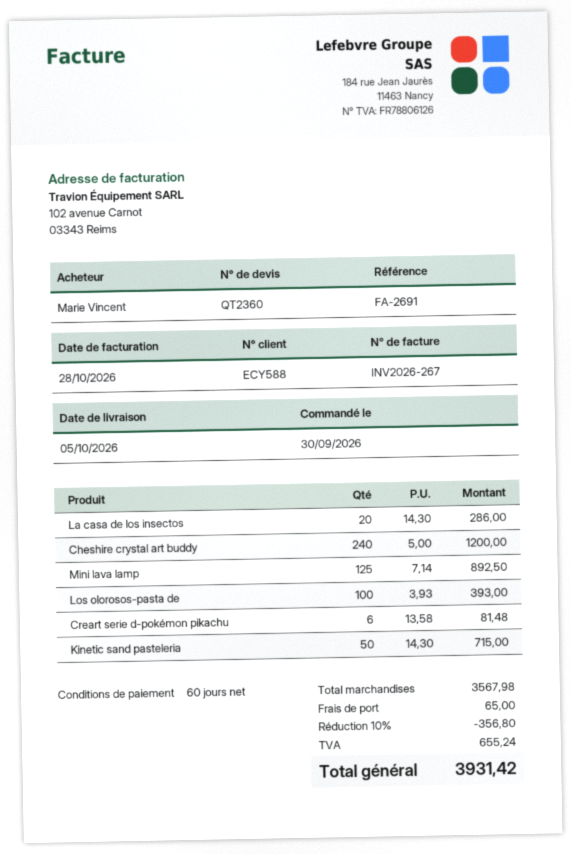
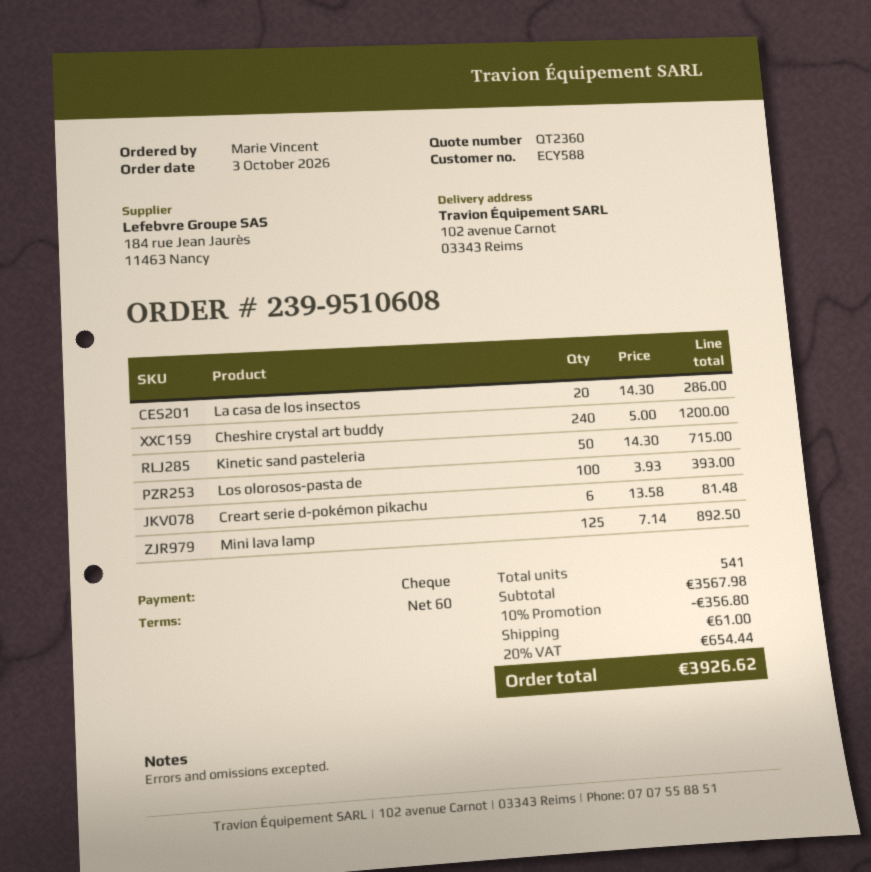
order date: 2026-09-30 -> 2026-10-03
shipping: 65.00 -> 61.00
tax: 655.24 -> 654.44
total: 3931.42 -> 3926.62

